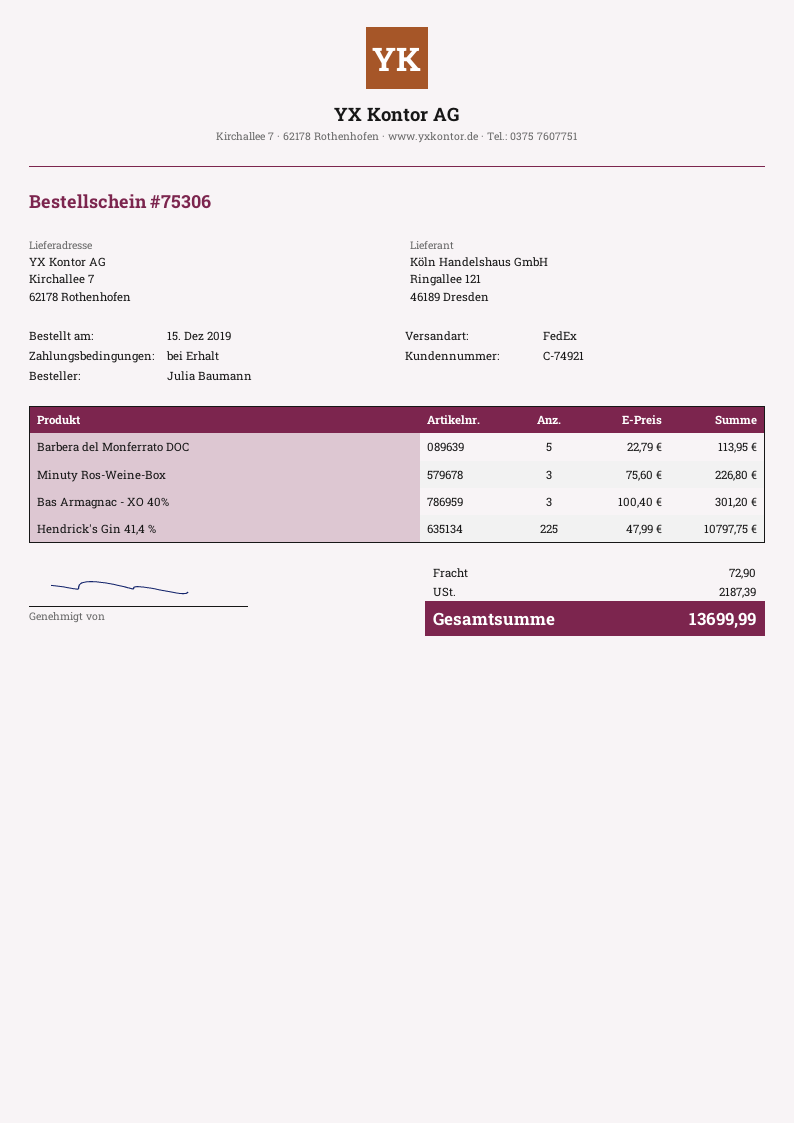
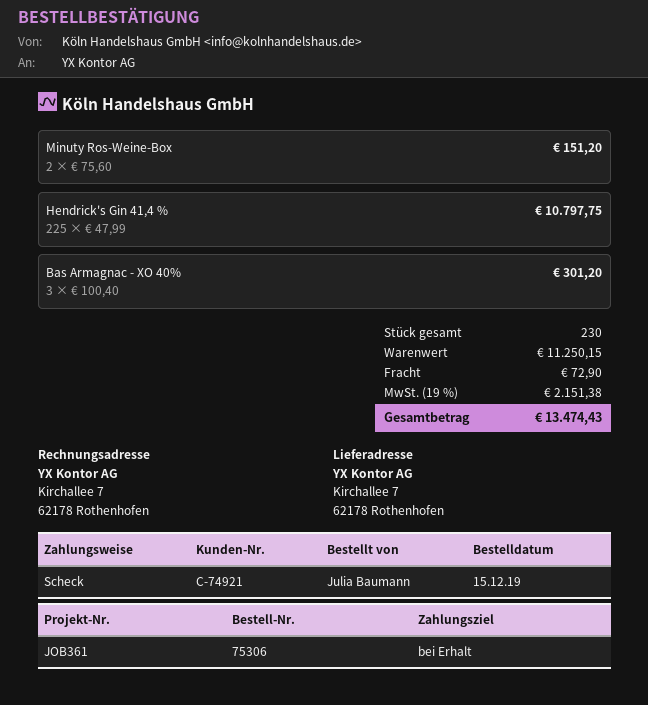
Barbera del Monferrato DOC: 5 x 22.79 = 113.95 -> none
Minuty Ros-Weine-Box: 3 x 75.60 = 226.80 -> 2 x 75.60 = 151.20
tax: 2187.39 -> 2151.38
total: 13699.99 -> 13474.43

